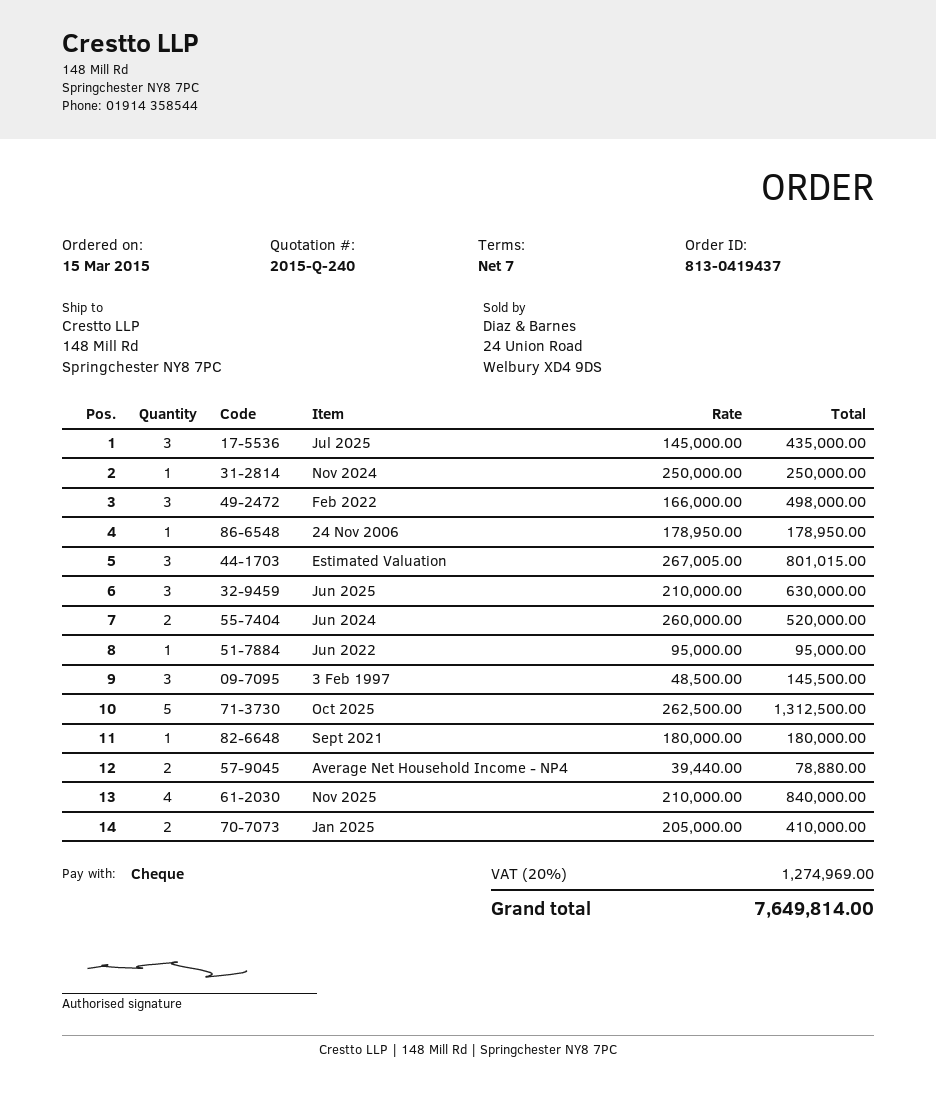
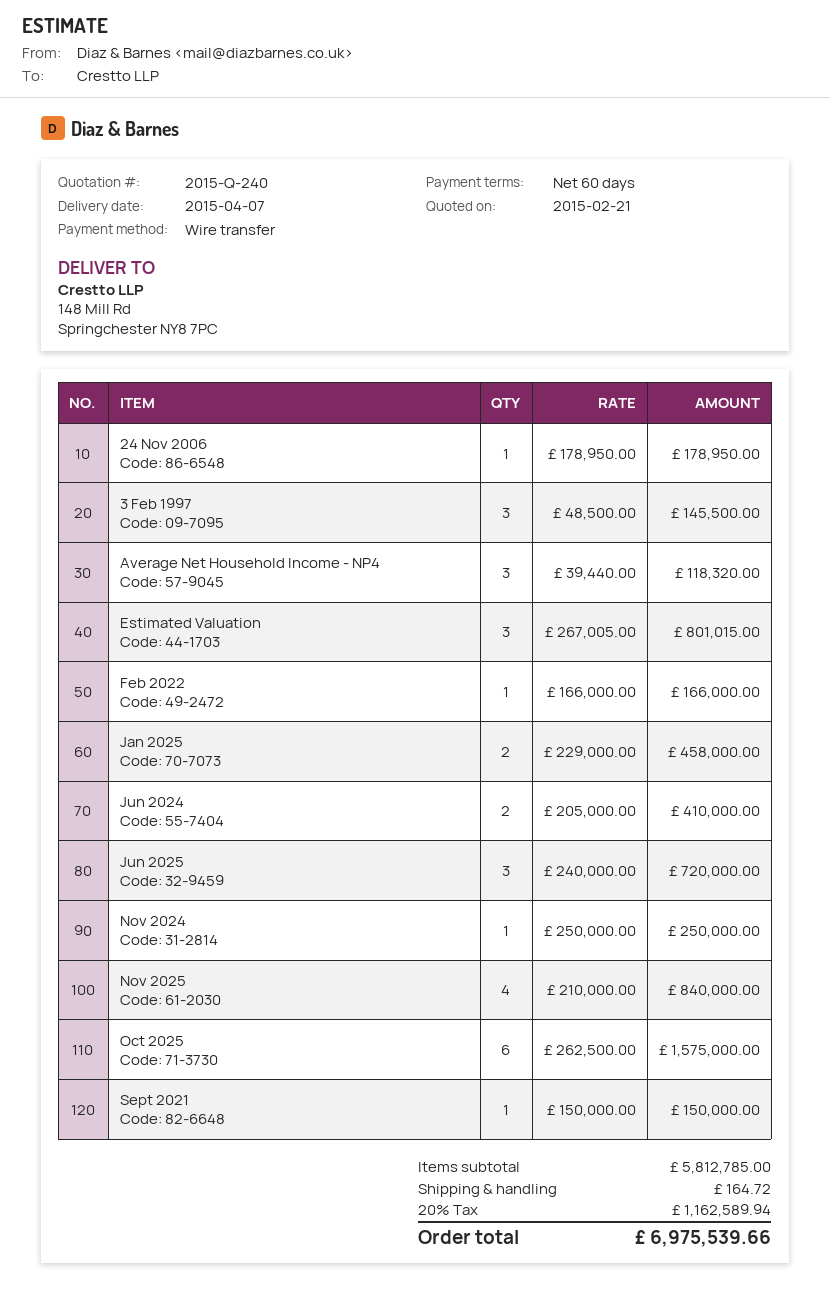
payment terms: 7 days -> 60 days
payment method: cheque -> bank transfer
Jul 2025: 3 x 145000.00 = 435000.00 -> none
Feb 2022: 3 x 166000.00 = 498000.00 -> 1 x 166000.00 = 166000.00
Jun 2025: 3 x 210000.00 = 630000.00 -> 3 x 240000.00 = 720000.00
Jun 2024: 2 x 260000.00 = 520000.00 -> 2 x 205000.00 = 410000.00
Jun 2022: 1 x 95000.00 = 95000.00 -> none
Oct 2025: 5 x 262500.00 = 1312500.00 -> 6 x 262500.00 = 1575000.00
Sept 2021: 1 x 180000.00 = 180000.00 -> 1 x 150000.00 = 150000.00
Average Net Household Income - NP4: 2 x 39440.00 = 78880.00 -> 3 x 39440.00 = 118320.00
Jan 2025: 2 x 205000.00 = 410000.00 -> 2 x 229000.00 = 458000.00
shipping: none -> 164.72
tax: 20% = 1274969.00 -> 20% = 1162589.94
total: 7649814.00 -> 6975539.66

